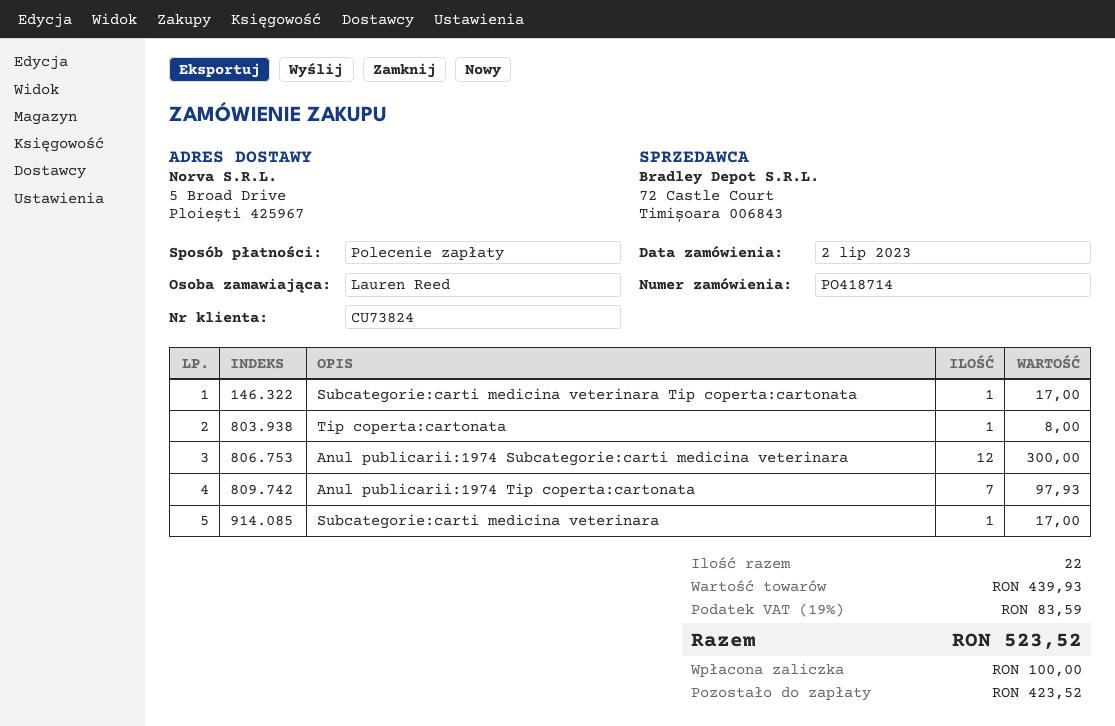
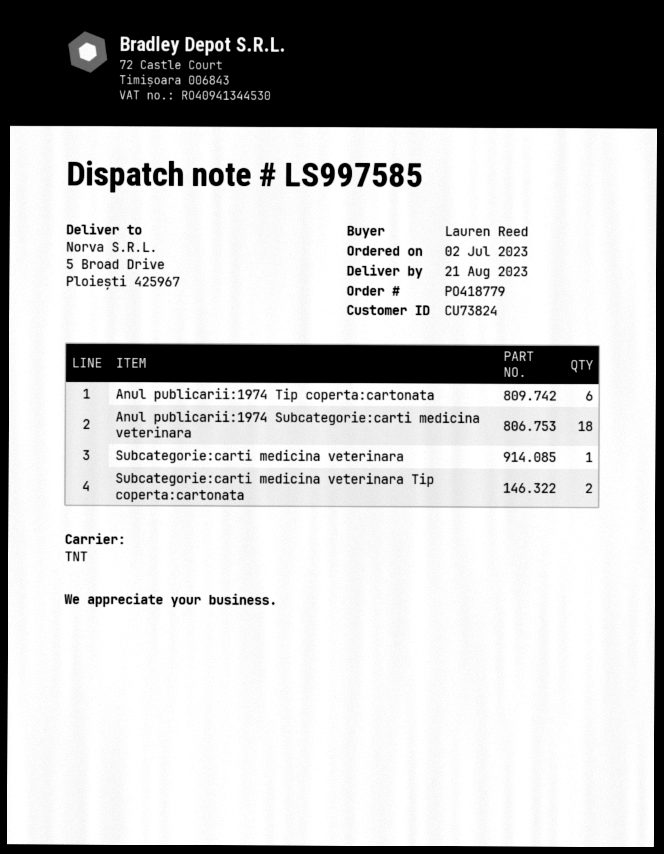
order number: PO418714 -> PO418779
Subcategorie:carti medicina veterinara Tip coperta:cartonata: 1 -> 2
Tip coperta:cartonata: 1 -> none
Anul publicarii:1974 Subcategorie:carti medicina veterinara: 12 -> 18
Anul publicarii:1974 Tip coperta:cartonata: 7 -> 6

